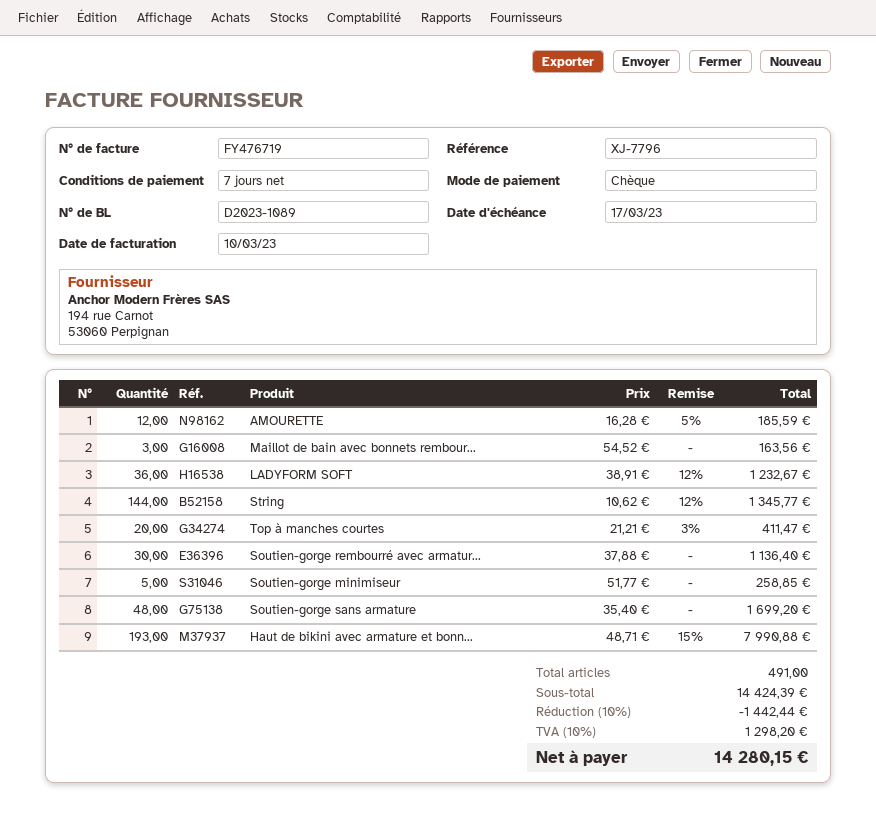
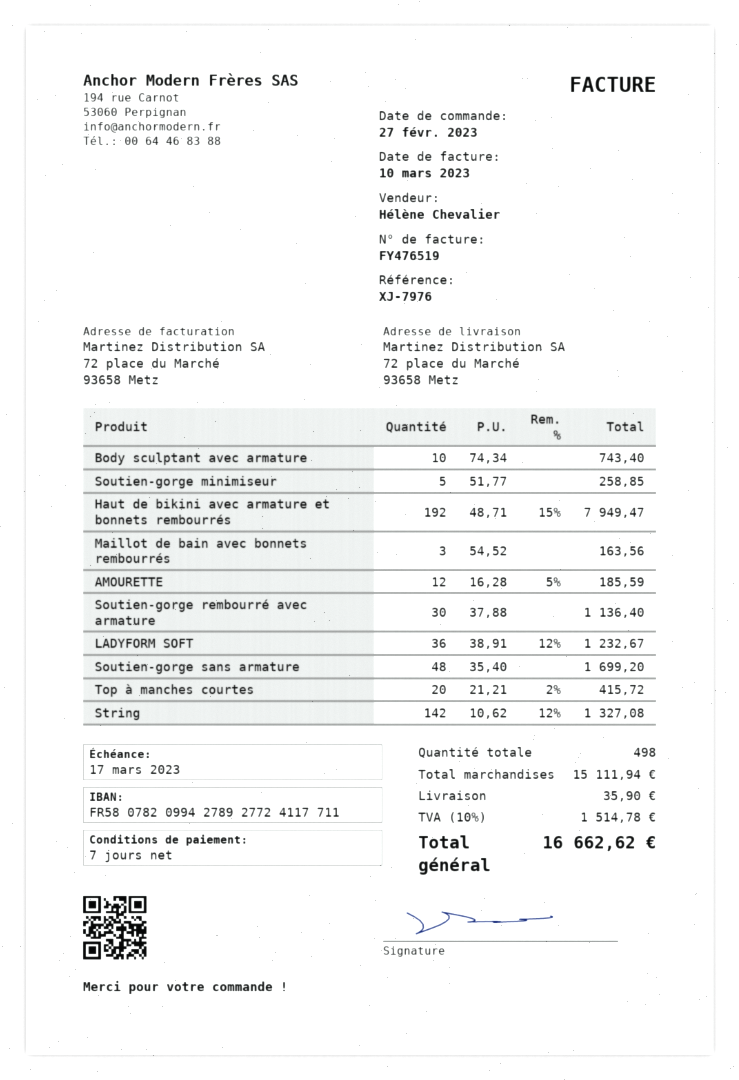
invoice number: FY476719 -> FY476519
reference: XJ-7796 -> XJ-7976
String: 144 x 10.62 - 12% = 1345.77 -> 142 x 10.62 - 12% = 1327.08
Top à manches courtes: 20 x 21.21 - 3% = 411.47 -> 20 x 21.21 - 2% = 415.72
Haut de bikini avec armature et bonn...: 193 x 48.71 - 15% = 7990.88 -> 192 x 48.71 - 15% = 7949.47
Body sculptant avec armature: none -> 10 x 74.34 = 743.40
total quantity: 491 -> 498
subtotal: 14424.39 -> 15111.94
discount: 10% = 1442.44 -> none
shipping: none -> 35.90
tax: 10% = 1298.20 -> 10% = 1514.78
total: 14280.15 -> 16662.62

